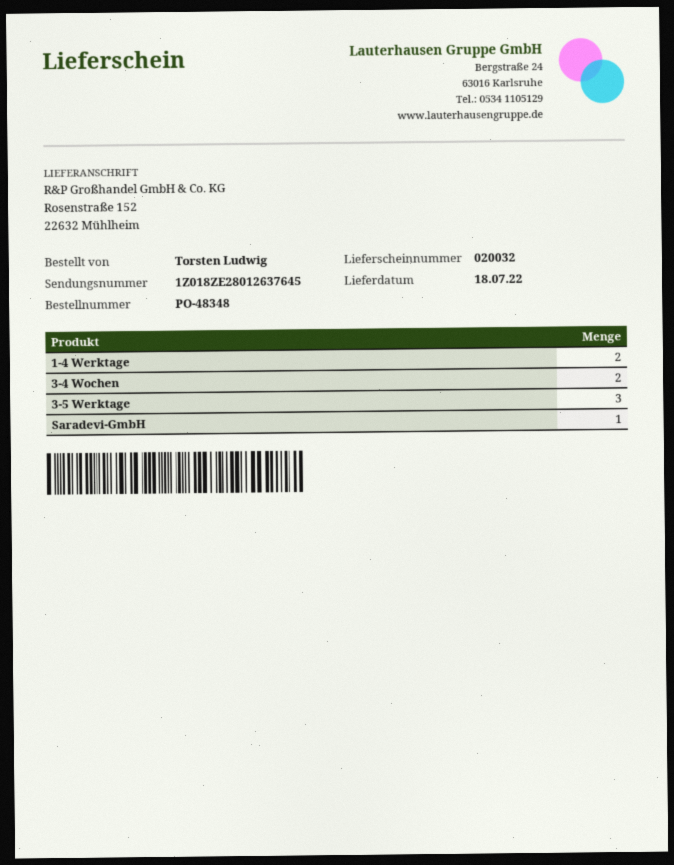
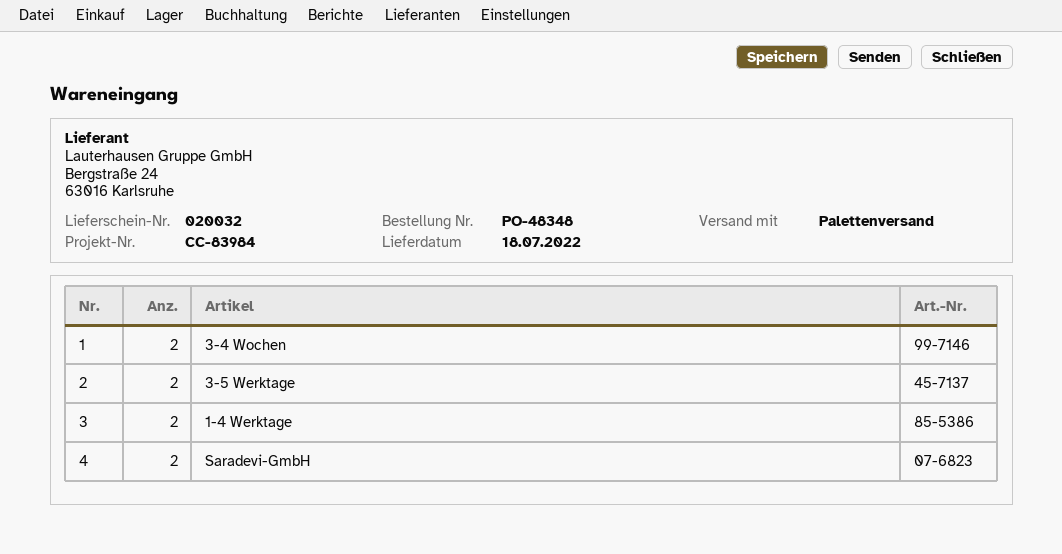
3-5 Werktage: 3 -> 2
Saradevi-GmbH: 1 -> 2

